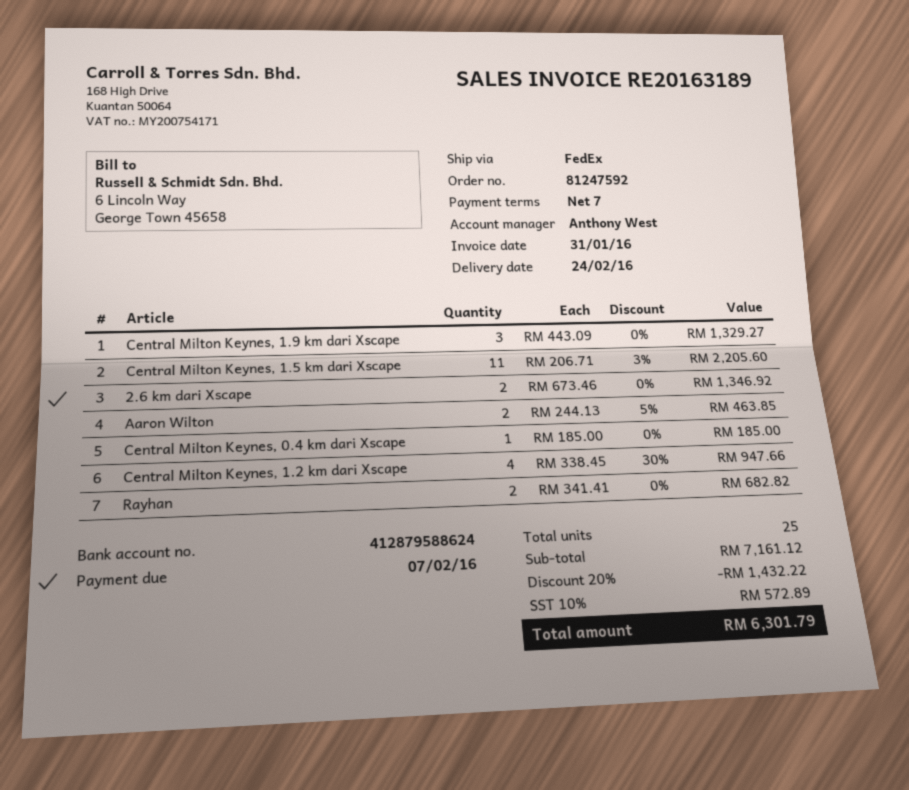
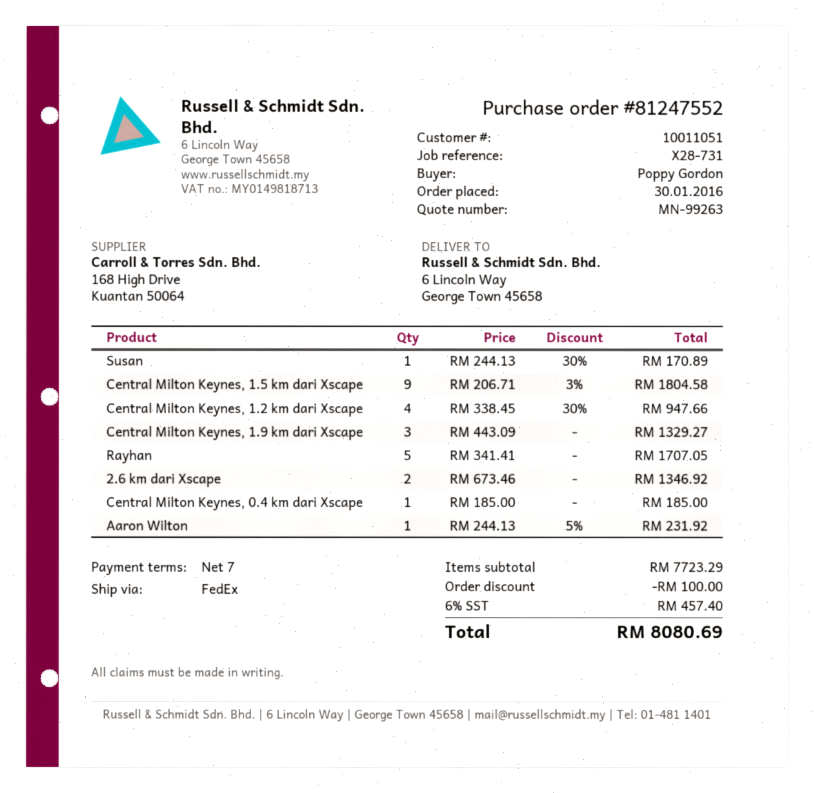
order number: 81247592 -> 81247552
Central Milton Keynes, 1.5 km dari Xscape: 11 x 206.71 - 3% = 2205.60 -> 9 x 206.71 - 3% = 1804.58
Aaron Wilton: 2 x 244.13 - 5% = 463.85 -> 1 x 244.13 - 5% = 231.92
Rayhan: 2 x 341.41 = 682.82 -> 5 x 341.41 = 1707.05
Susan: none -> 1 x 244.13 - 30% = 170.89
subtotal: 7161.12 -> 7723.29
discount: 1432.22 -> 100.00
tax: 10% = 572.89 -> 6% = 457.40
total: 6301.79 -> 8080.69

